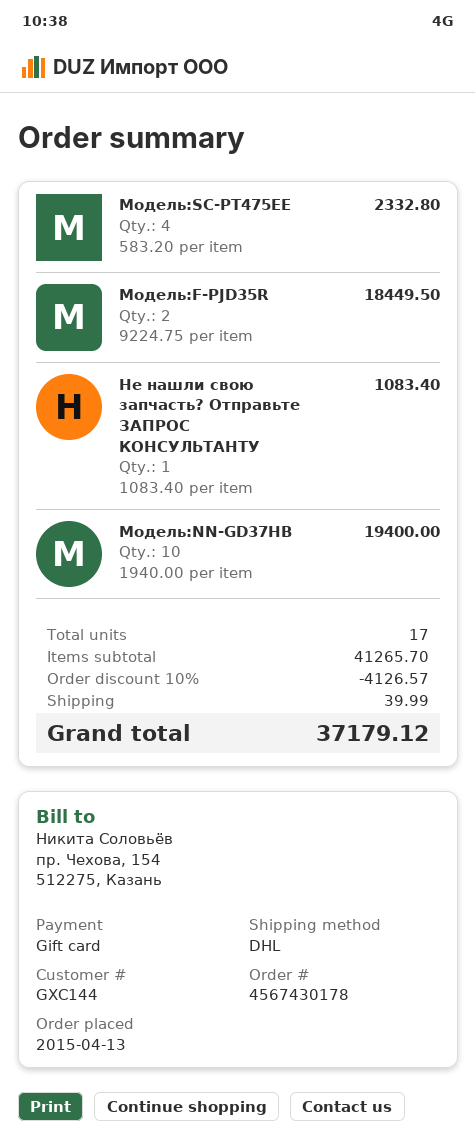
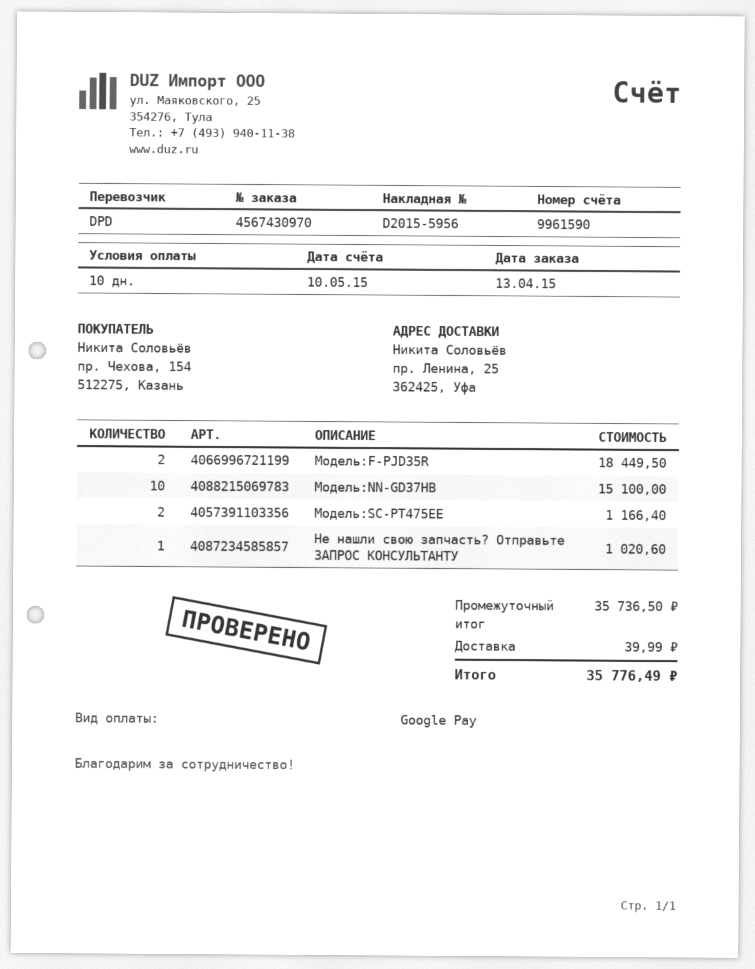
order number: 4567430178 -> 4567430970
payment method: gift card -> Google Pay
shipping method: DHL -> DPD
Модель:SC-PT475EE: 4 for 2332.80 -> 2 for 1166.40
Не нашли свою запчасть? Отправьте ЗАПРОС КОНСУЛЬТАНТУ: 1 for 1083.40 -> 1 for 1020.60
Модель:NN-GD37HB: 10 for 19400.00 -> 10 for 15100.00
subtotal: 41265.70 -> 35736.50
discount: 10% = 4126.57 -> none
total: 37179.12 -> 35776.49

